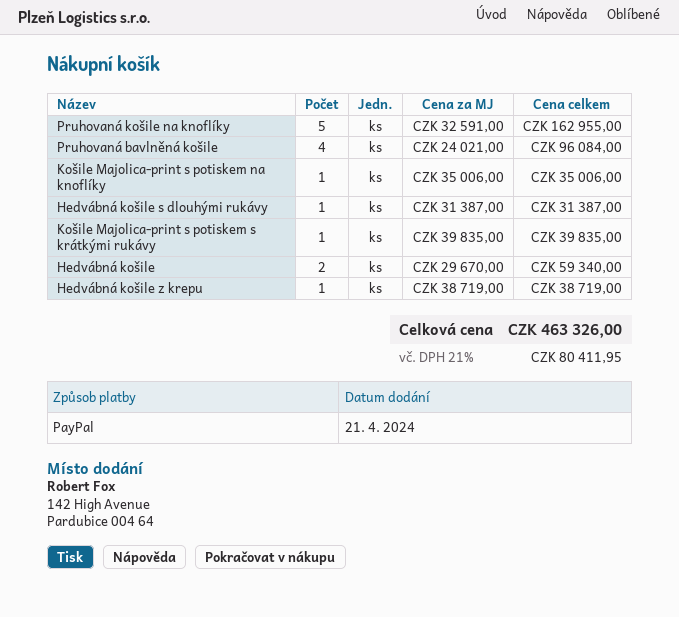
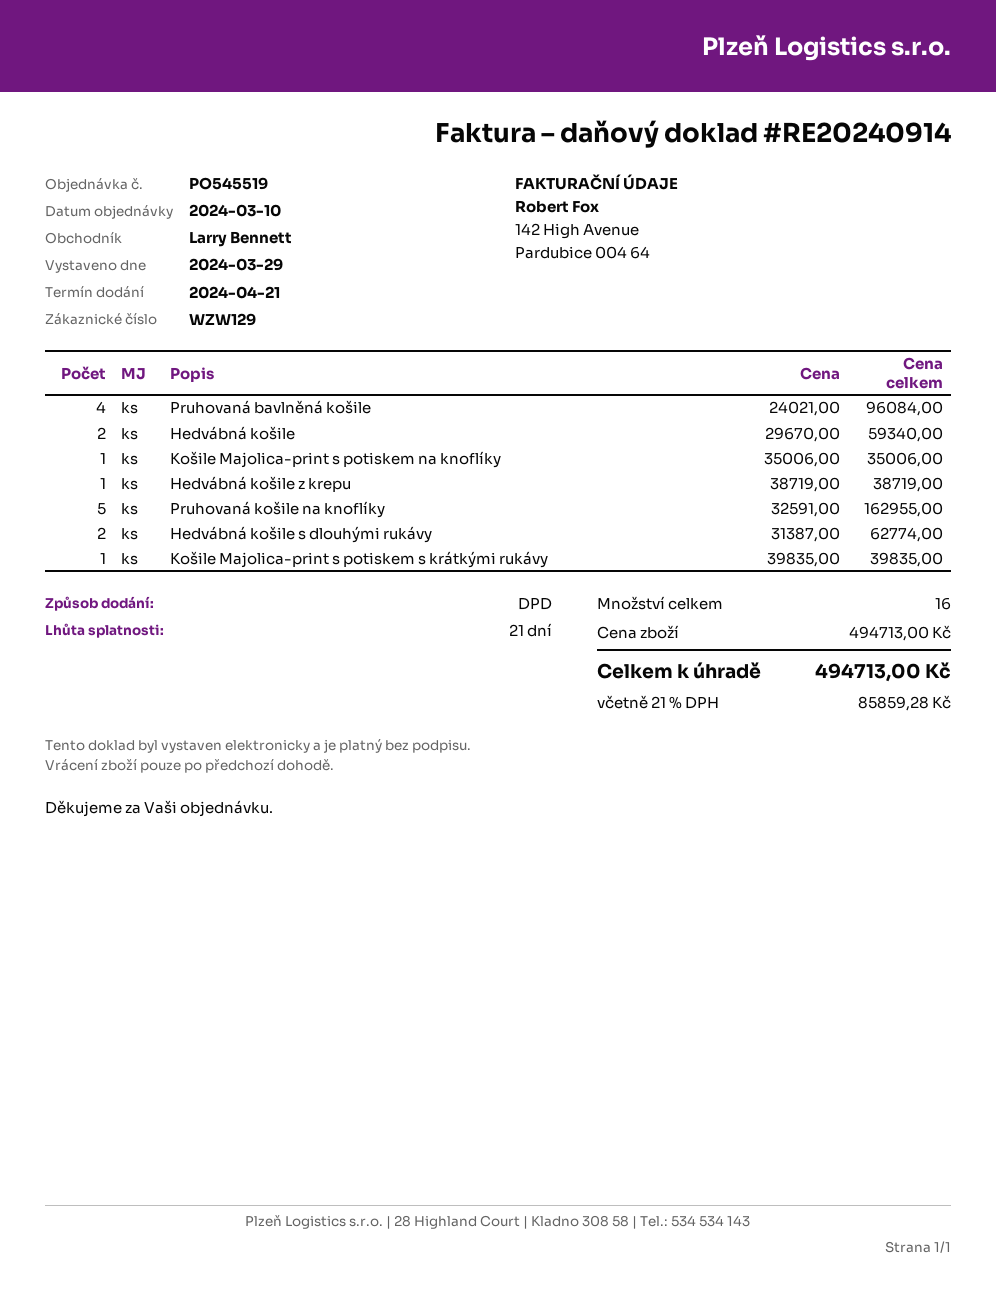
Hedvábná košile s dlouhými rukávy: 1 x 31387.00 = 31387.00 -> 2 x 31387.00 = 62774.00
tax: 21% = 80411.95 -> 21% = 85859.28
total: 463326.00 -> 494713.00

